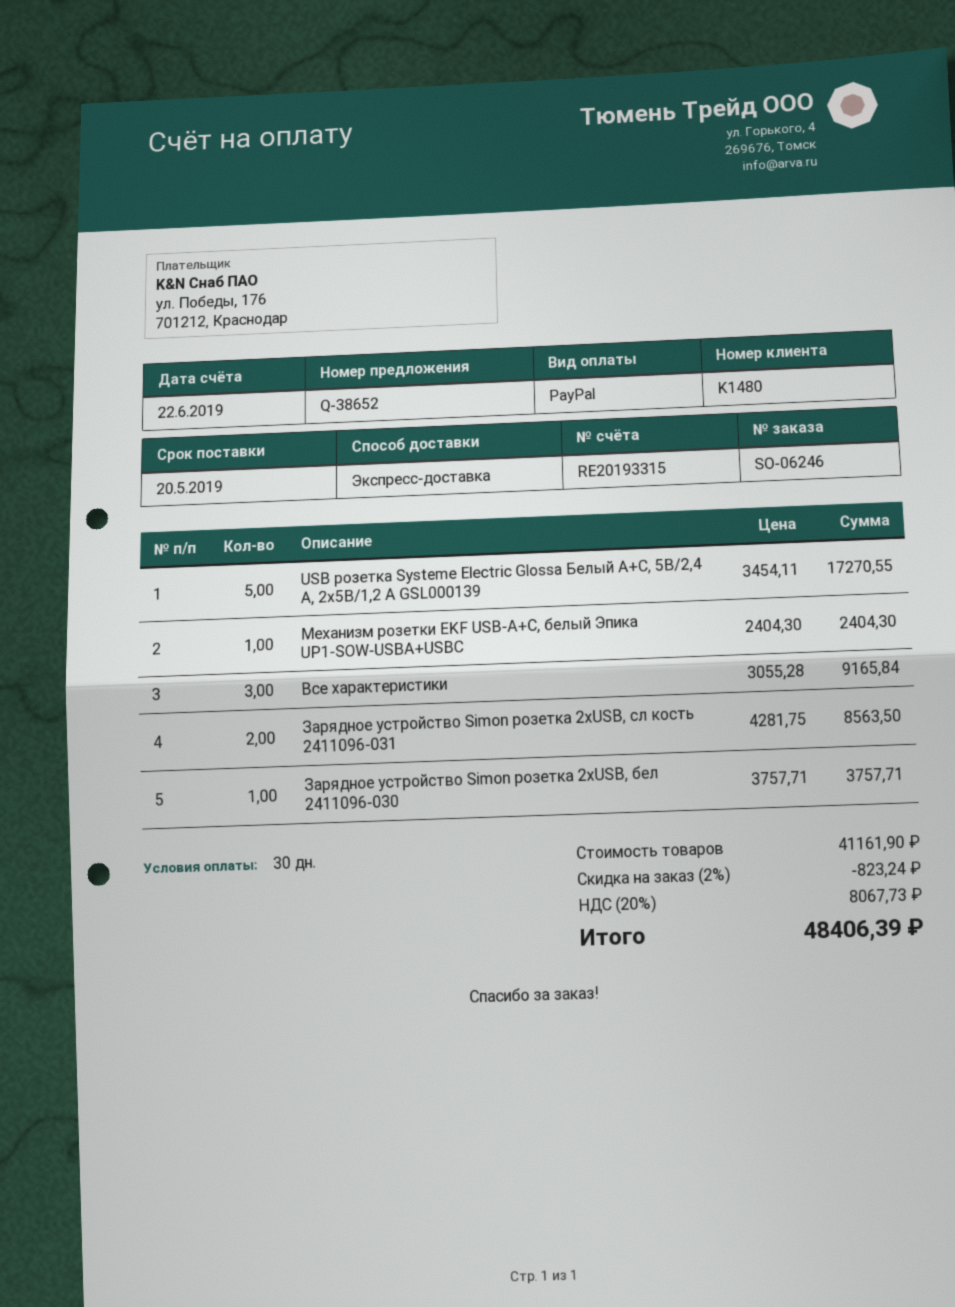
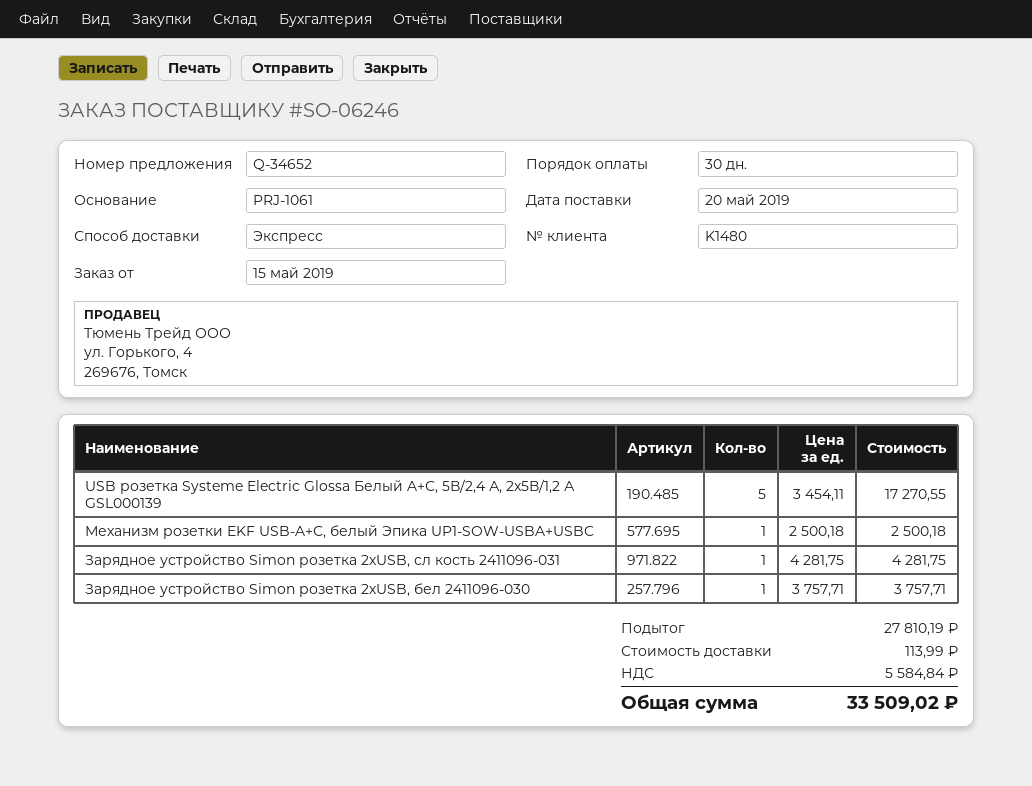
quote number: Q-38652 -> Q-34652
Механизм розетки EKF USB-A+С, белый Эпика UP1-SOW-USBA+USBC: 1 x 2404.30 = 2404.30 -> 1 x 2500.18 = 2500.18
Все характеристики: 3 x 3055.28 = 9165.84 -> none
Зарядное устройство Simon розетка 2хUSB, сл кость 2411096-031: 2 x 4281.75 = 8563.50 -> 1 x 4281.75 = 4281.75
subtotal: 41161.90 -> 27810.19
discount: 2% = 823.24 -> none
shipping: none -> 113.99
tax: 8067.73 -> 5584.84
total: 48406.39 -> 33509.02

